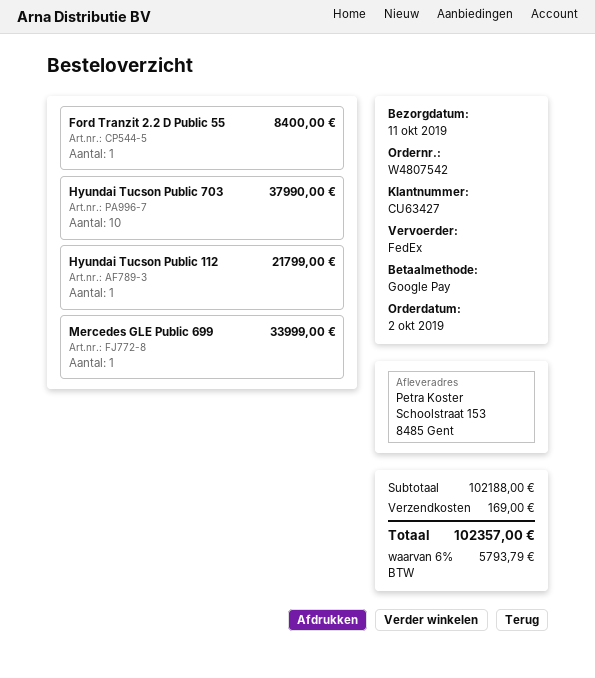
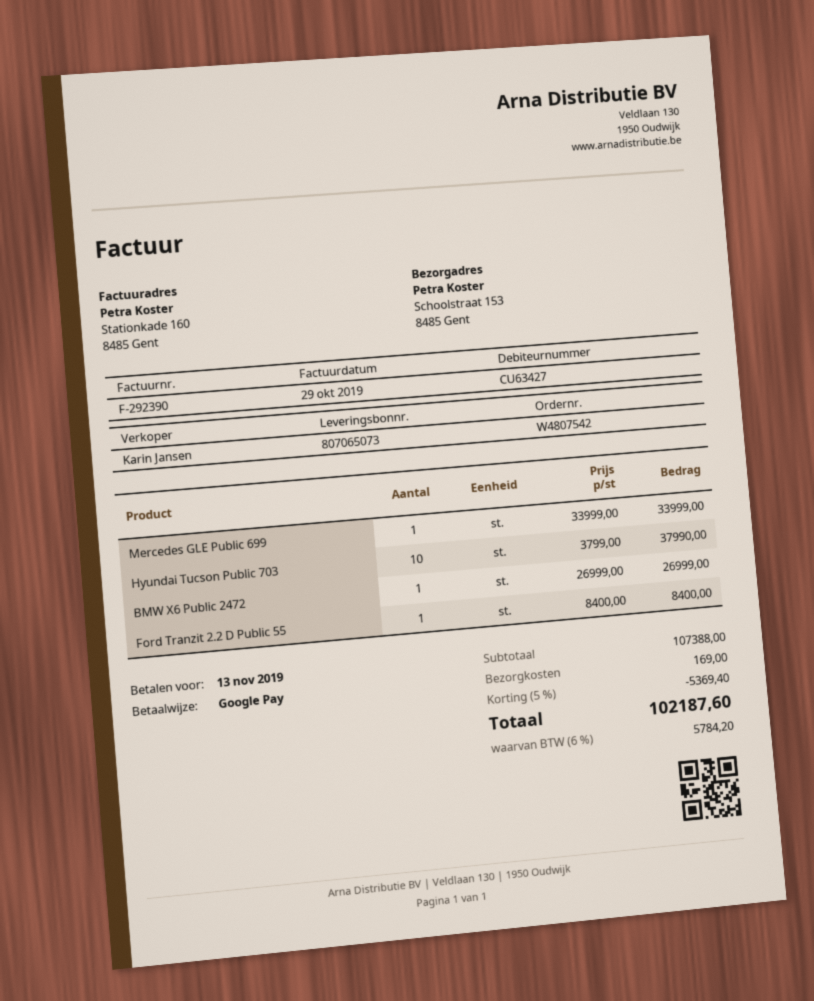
Hyundai Tucson Public 112: 1 for 21799.00 -> none
BMW X6 Public 2472: none -> 1 for 26999.00
subtotal: 102188.00 -> 107388.00
discount: none -> 5% = 5369.40
tax: 6% = 5793.79 -> 6% = 5784.20
total: 102357.00 -> 102187.60

